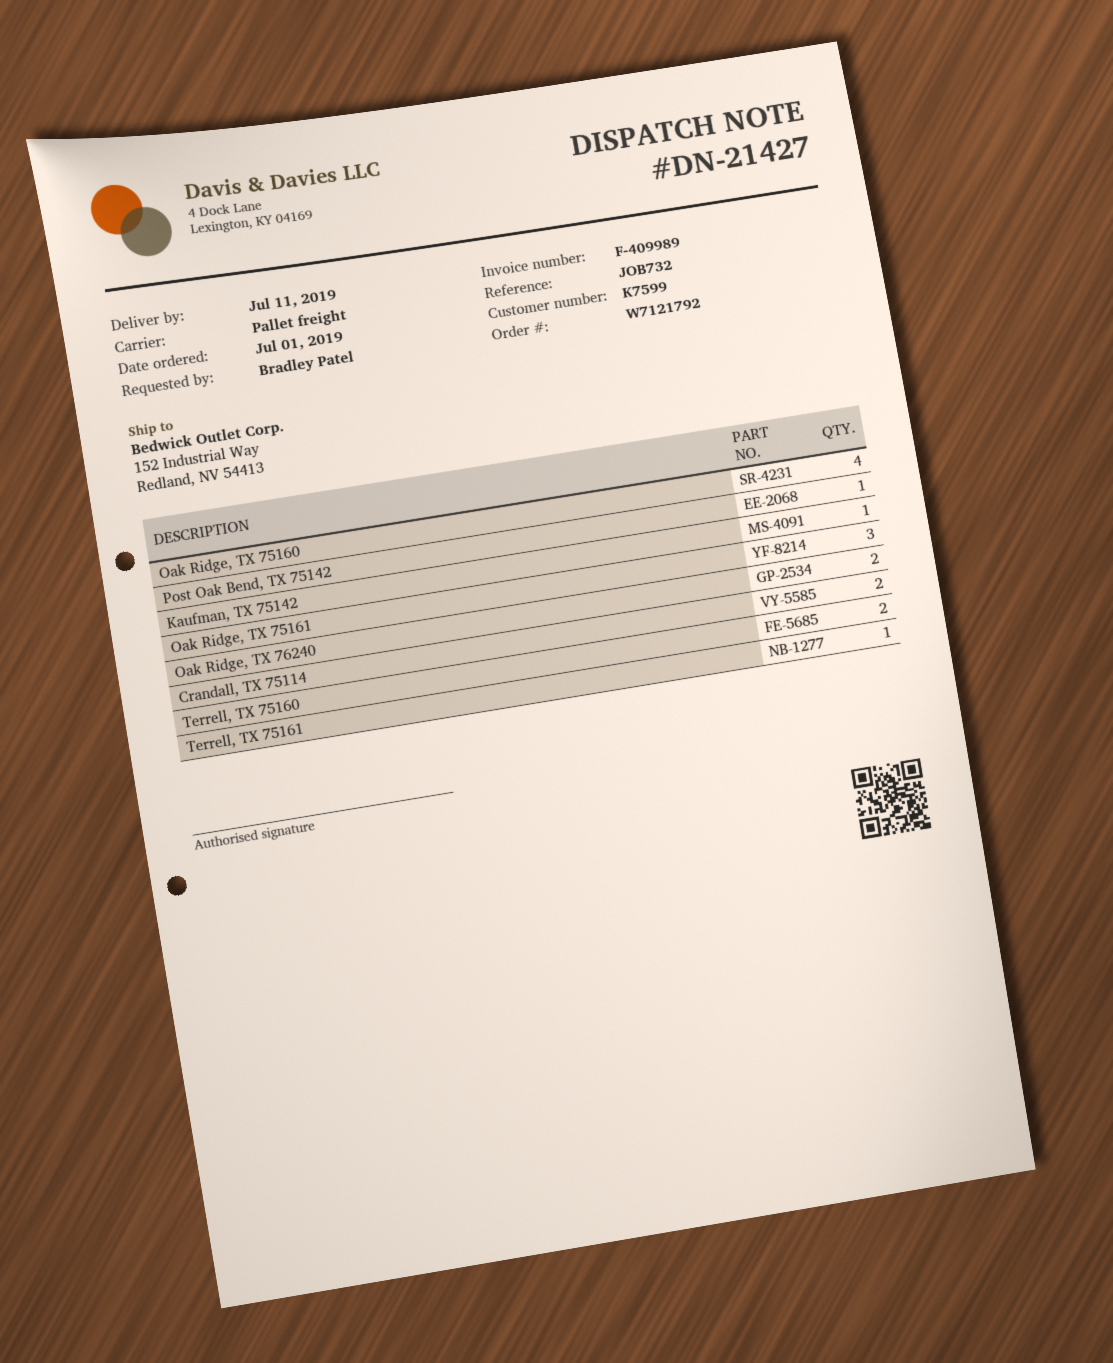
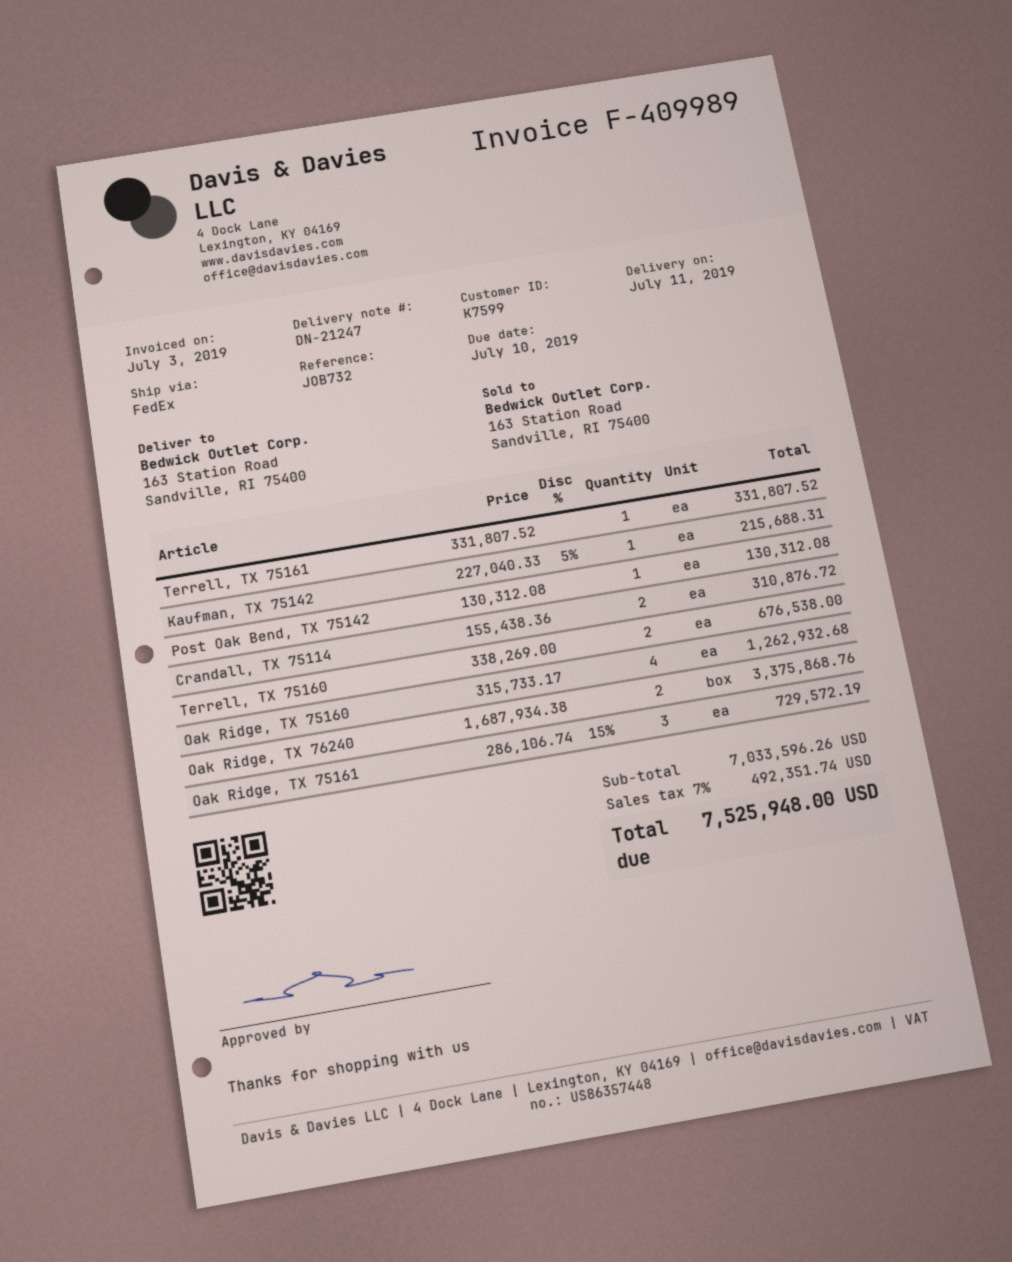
delivery note number: DN-21427 -> DN-21247
shipping method: pallet freight -> FedEx
ship to: 152 Industrial Way, Redland, NV 54413 -> 163 Station Road, Sandville, RI 75400

